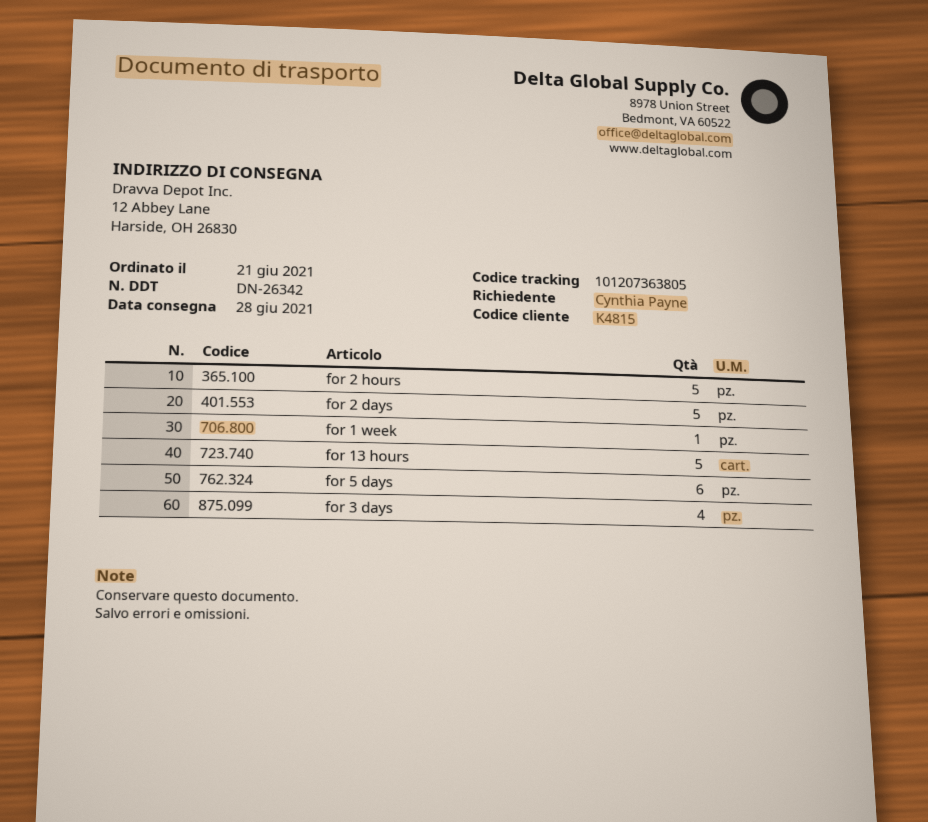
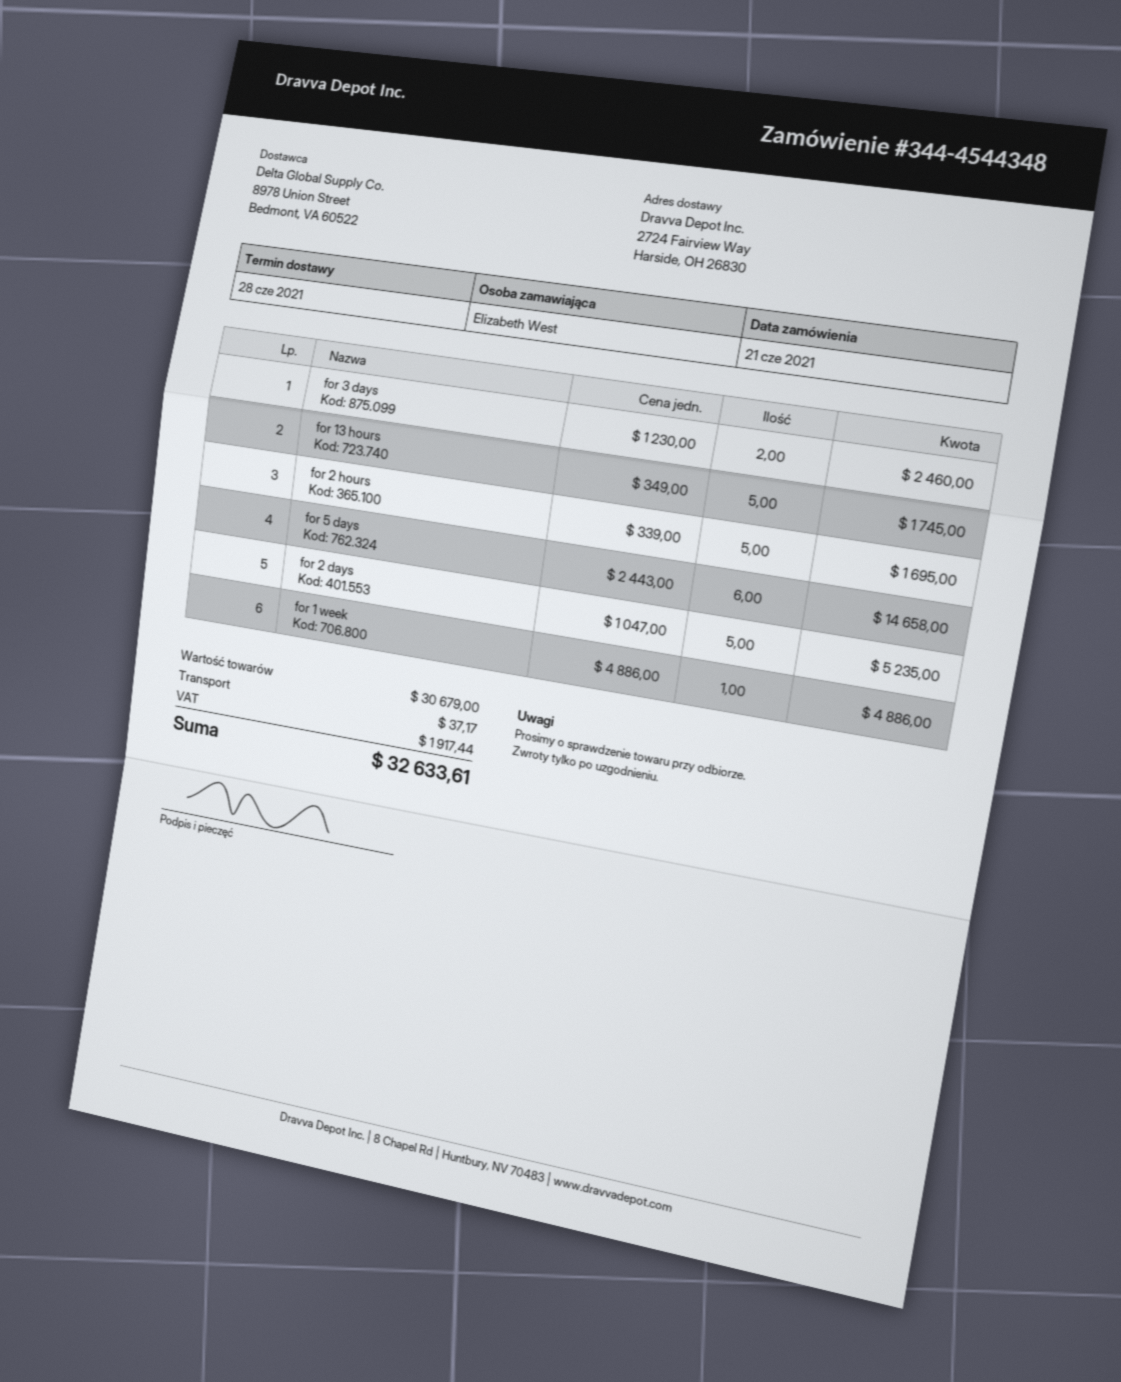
ordered by: Cynthia Payne -> Elizabeth West
ship to: 12 Abbey Lane, Harside, OH 26830 -> 2724 Fairview Way, Harside, OH 26830
for 3 days: 4 -> 2

